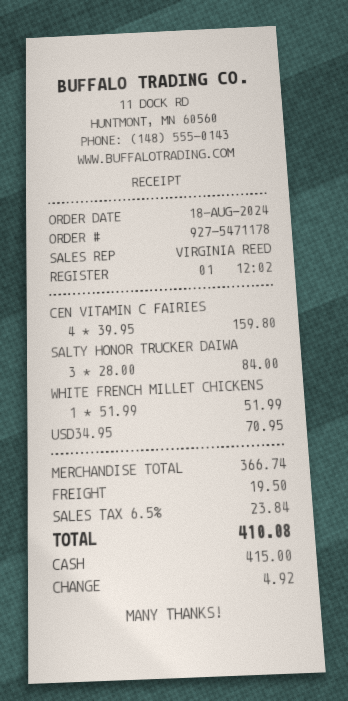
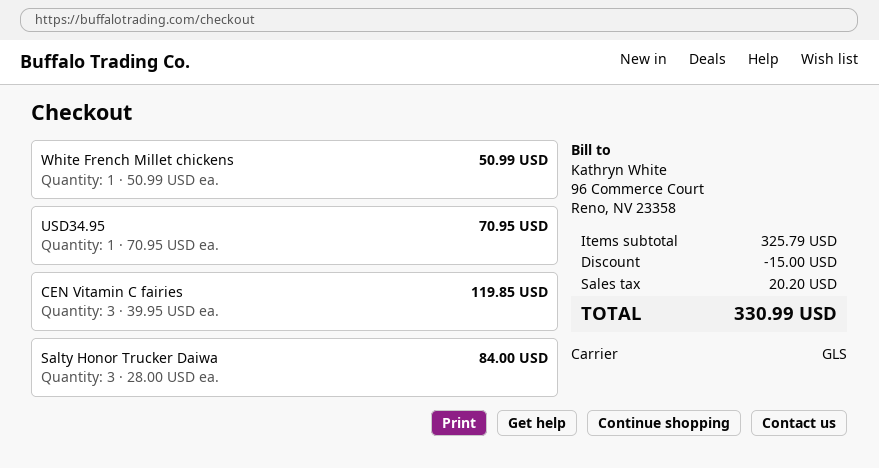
CEN VITAMIN C FAIRIES: 4 x 39.95 = 159.80 -> 3 x 39.95 = 119.85
WHITE FRENCH MILLET CHICKENS: 1 x 51.99 = 51.99 -> 1 x 50.99 = 50.99
subtotal: 366.74 -> 325.79
discount: none -> 15.00
shipping: 19.50 -> none
tax: 23.84 -> 20.20
total: 410.08 -> 330.99

